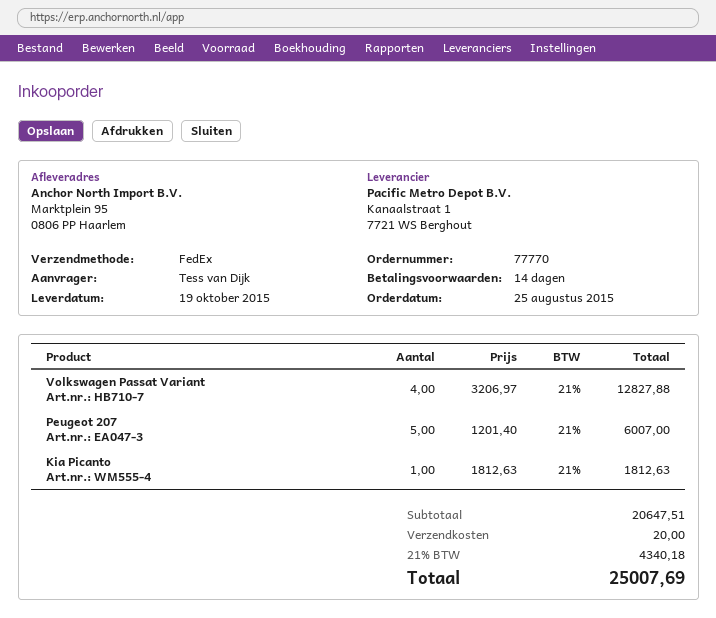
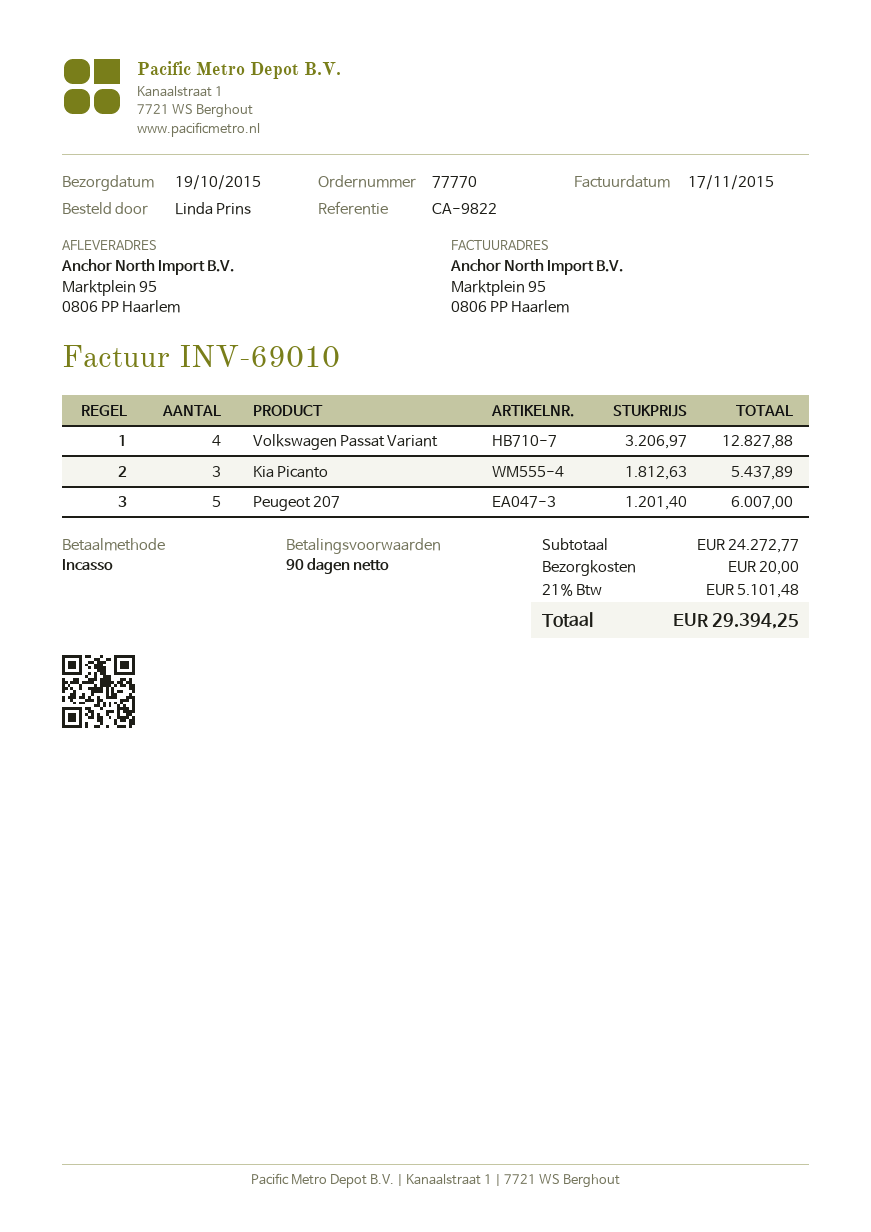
payment terms: 14 days -> 90 days
ordered by: Tess van Dijk -> Linda Prins
Kia Picanto: 1 x 1812.63 = 1812.63 -> 3 x 1812.63 = 5437.89
subtotal: 20647.51 -> 24272.77
tax: 21% = 4340.18 -> 21% = 5101.48
total: 25007.69 -> 29394.25

